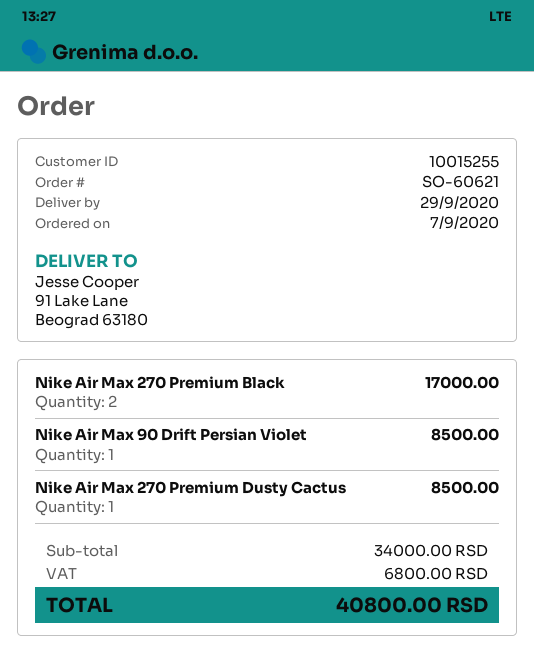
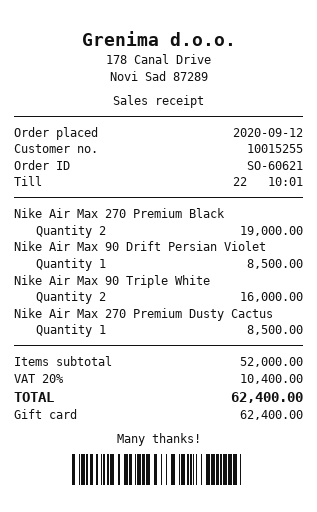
order date: 2020-09-07 -> 2020-09-12
Nike Air Max 270 Premium Black: 2 for 17000.00 -> 2 for 19000.00
Nike Air Max 90 Triple White: none -> 2 for 16000.00
subtotal: 34000.00 -> 52000.00
tax: 6800.00 -> 10400.00
total: 40800.00 -> 62400.00

